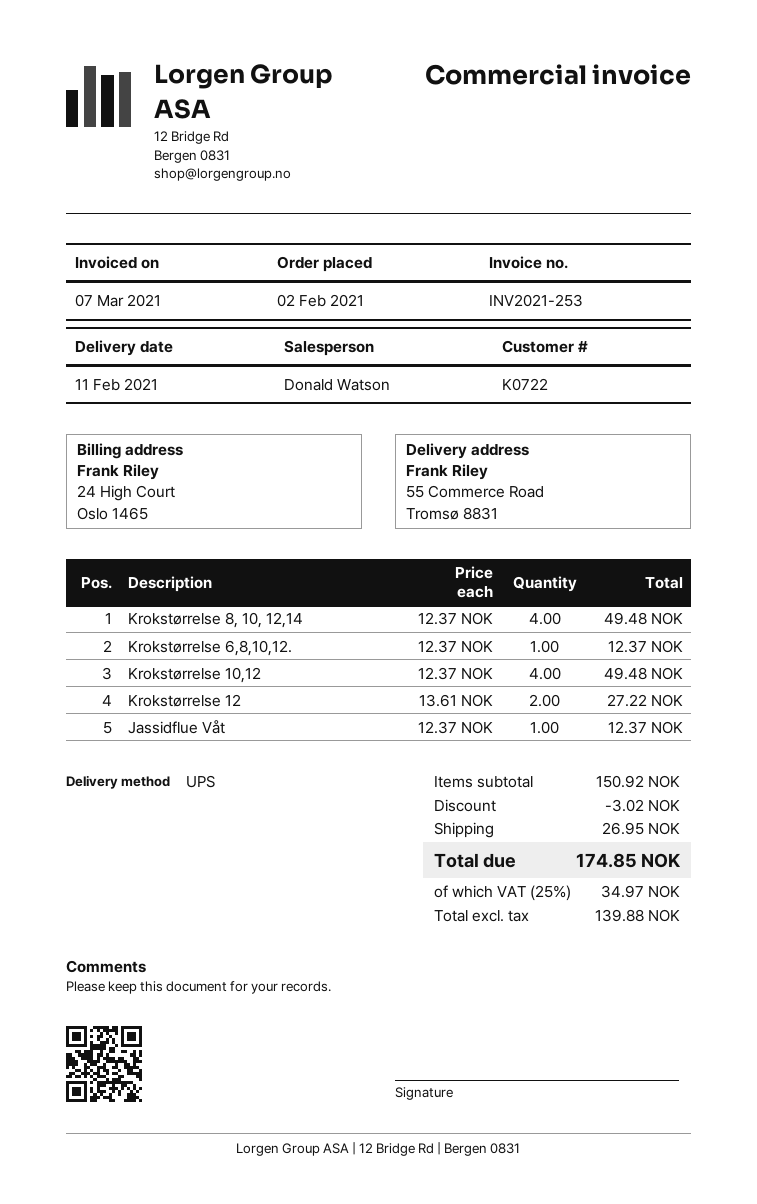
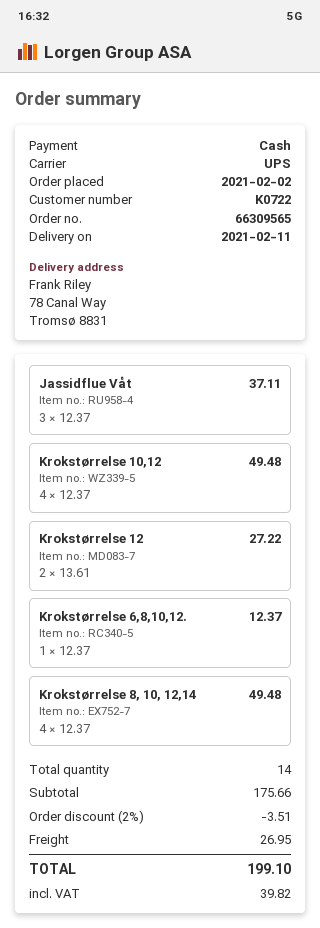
ship to: 55 Commerce Road, Tromsø 8831 -> 78 Canal Way, Tromsø 8831
Jassidflue Våt: 1 x 12.37 = 12.37 -> 3 x 12.37 = 37.11
subtotal: 150.92 -> 175.66
discount: 3.02 -> 3.51
tax: 34.97 -> 39.82
total: 174.85 -> 199.10

